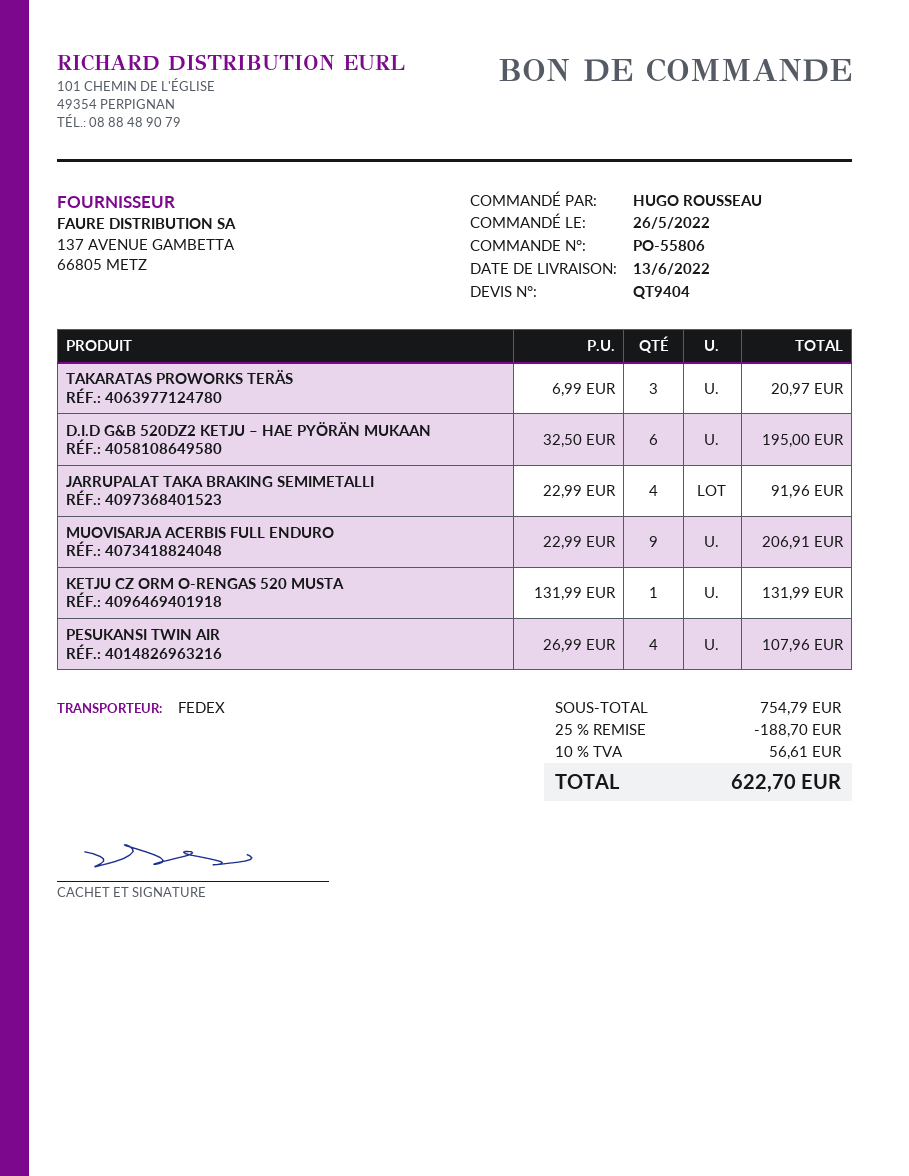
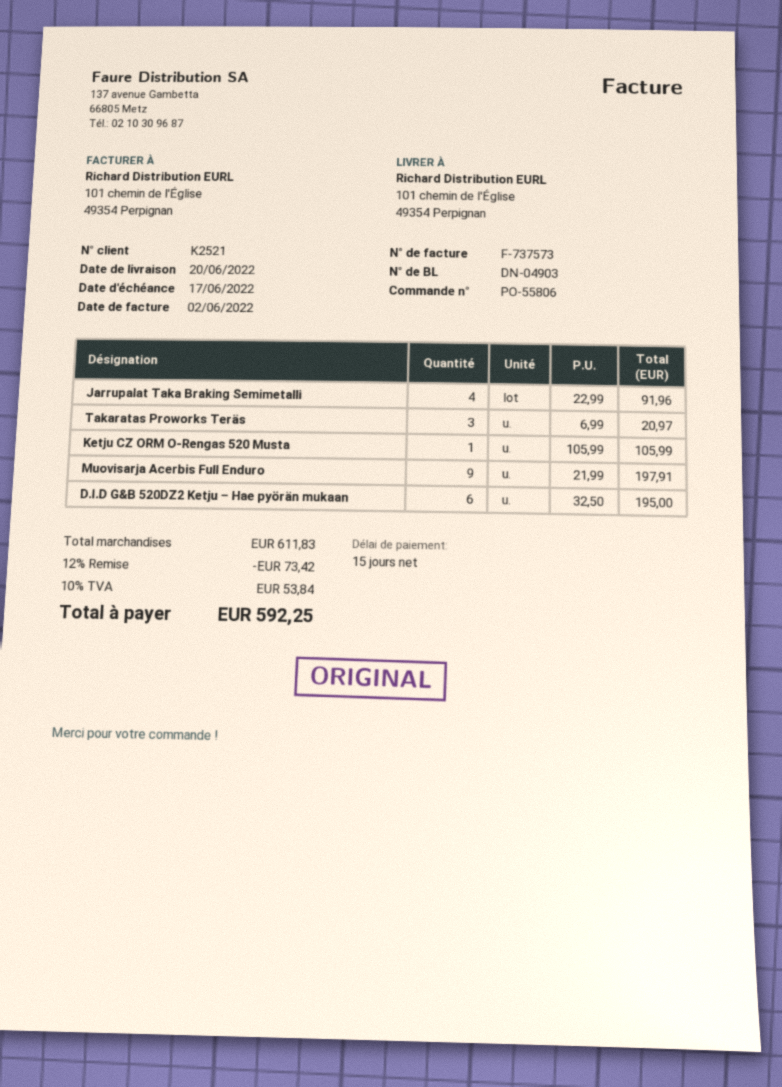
delivery date: 2022-06-13 -> 2022-06-20
MUOVISARJA ACERBIS FULL ENDURO: 9 x 22.99 = 206.91 -> 9 x 21.99 = 197.91
KETJU CZ ORM O-RENGAS 520 MUSTA: 1 x 131.99 = 131.99 -> 1 x 105.99 = 105.99
PESUKANSI TWIN AIR: 4 x 26.99 = 107.96 -> none
subtotal: 754.79 -> 611.83
discount: 25% = 188.70 -> 12% = 73.42
tax: 10% = 56.61 -> 10% = 53.84
total: 622.70 -> 592.25

